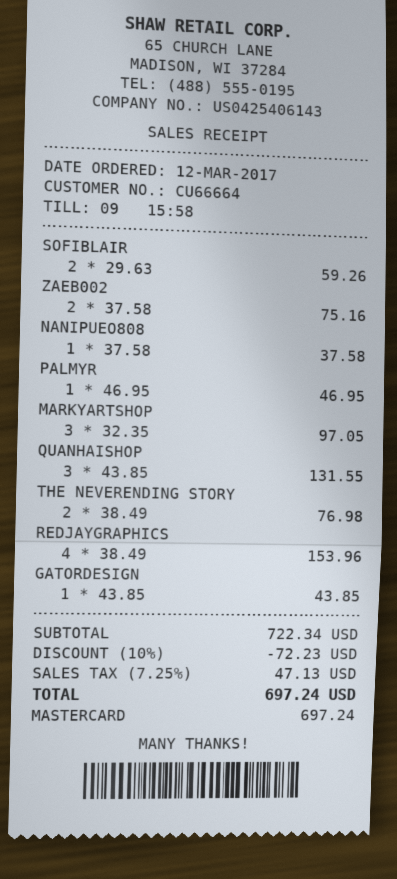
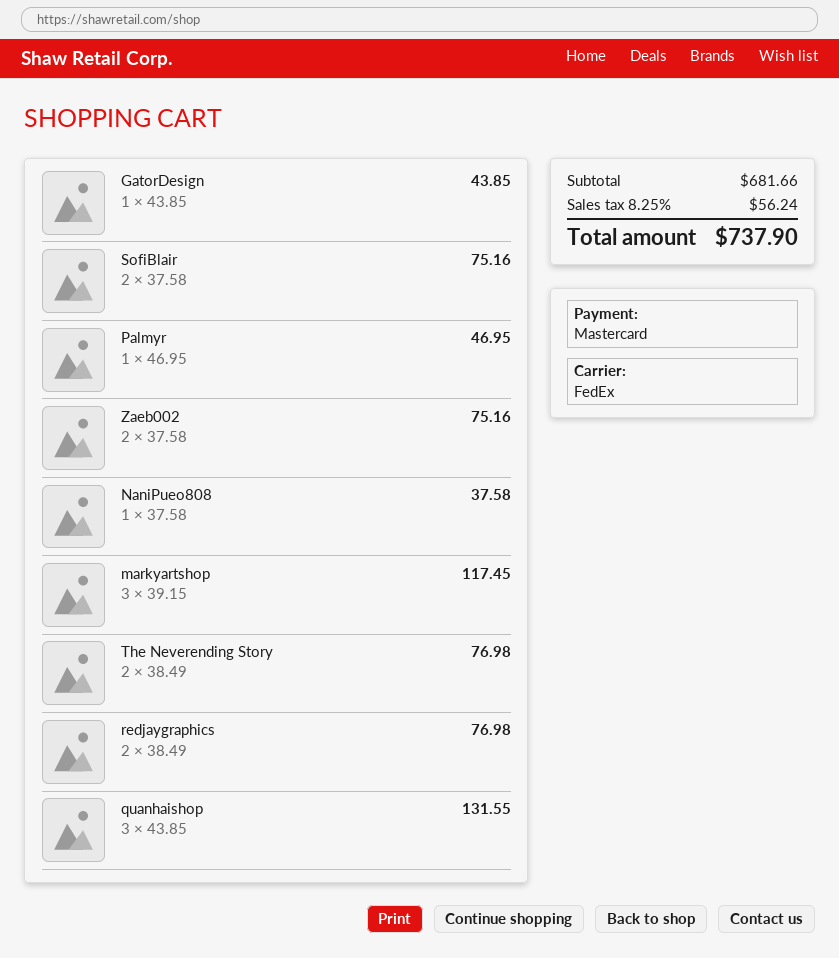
SOFIBLAIR: 2 x 29.63 = 59.26 -> 2 x 37.58 = 75.16
MARKYARTSHOP: 3 x 32.35 = 97.05 -> 3 x 39.15 = 117.45
REDJAYGRAPHICS: 4 x 38.49 = 153.96 -> 2 x 38.49 = 76.98
subtotal: 722.34 -> 681.66
discount: 10% = 72.23 -> none
tax: 7.25% = 47.13 -> 8.25% = 56.24
total: 697.24 -> 737.90

